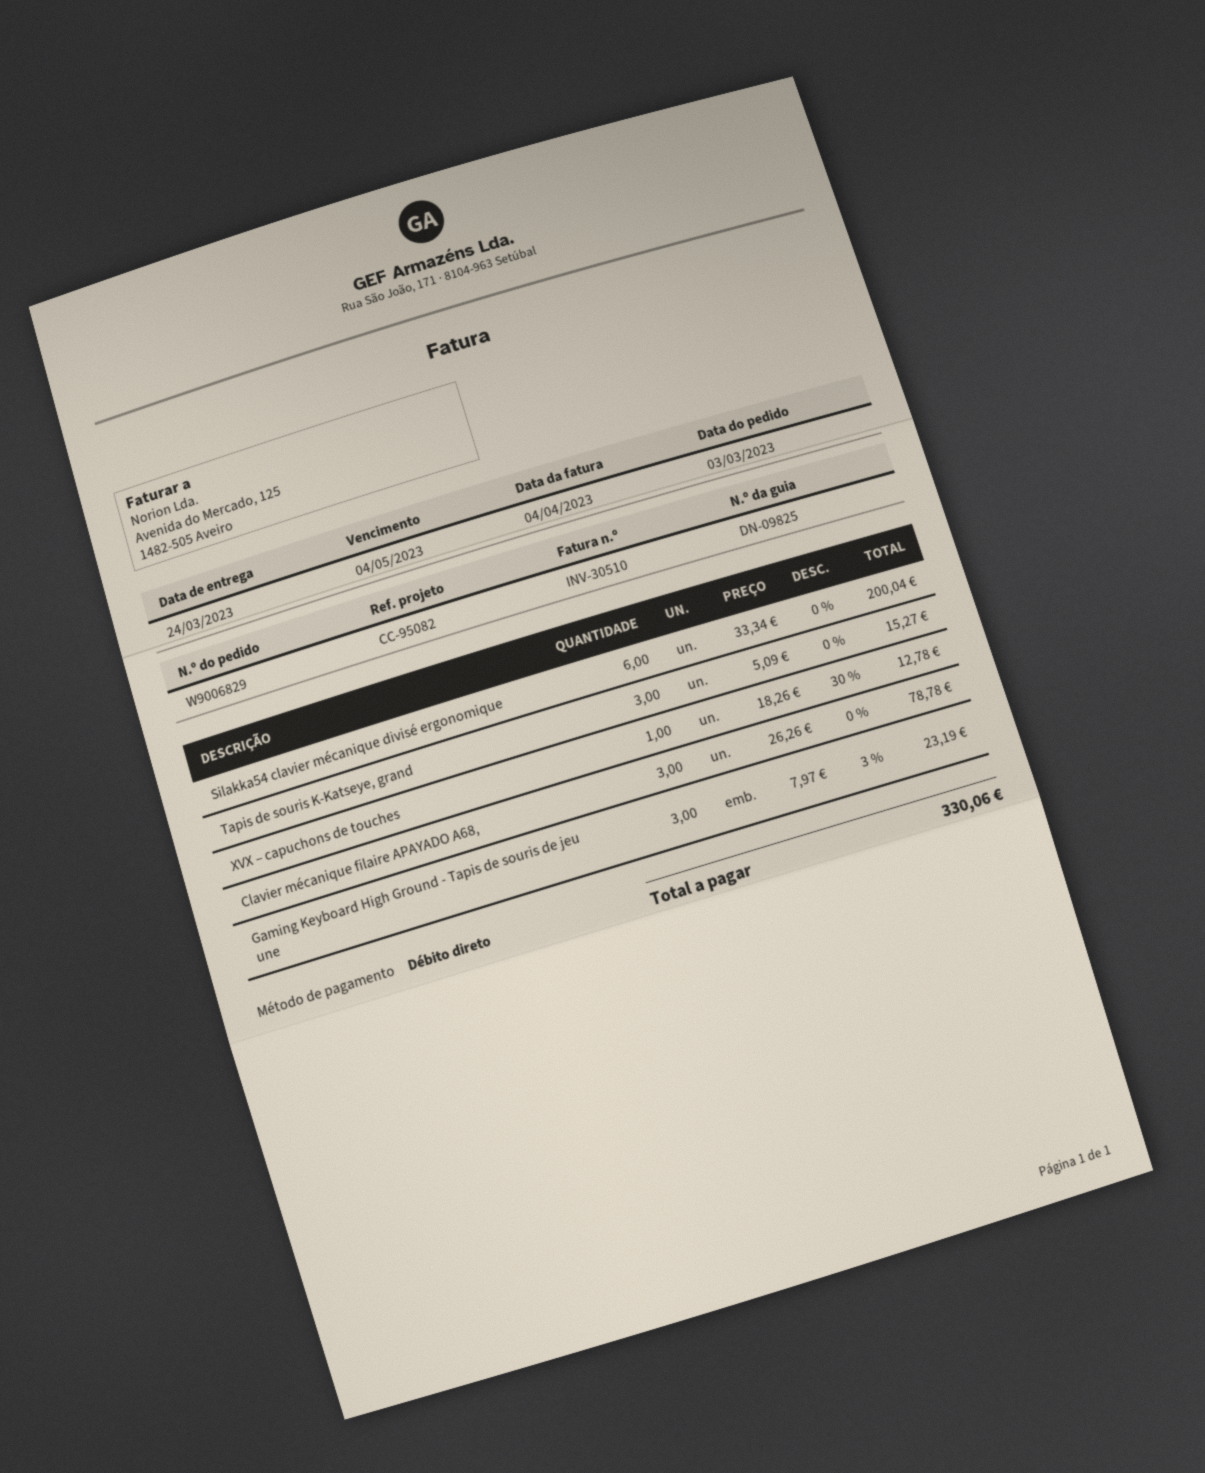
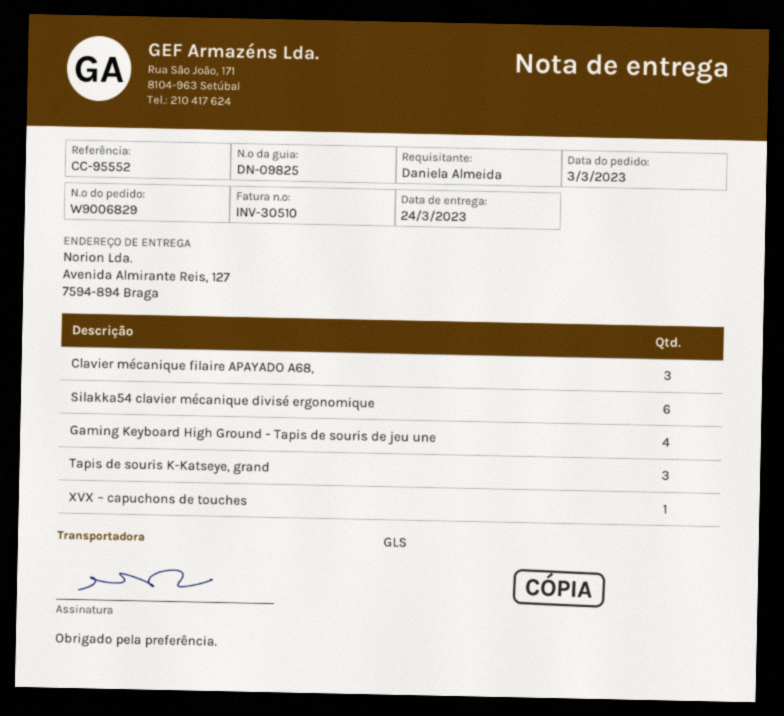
reference: CC-95082 -> CC-95552
Gaming Keyboard High Ground - Tapis de souris de jeu une: 3 -> 4

